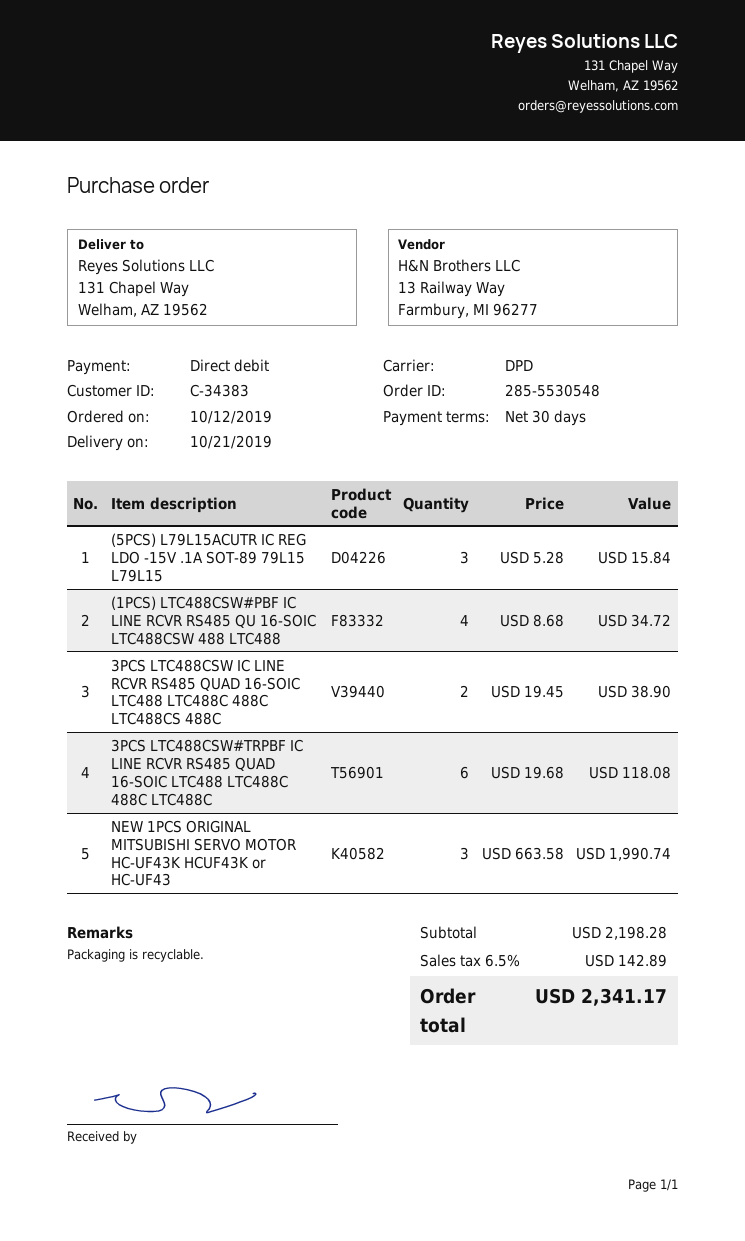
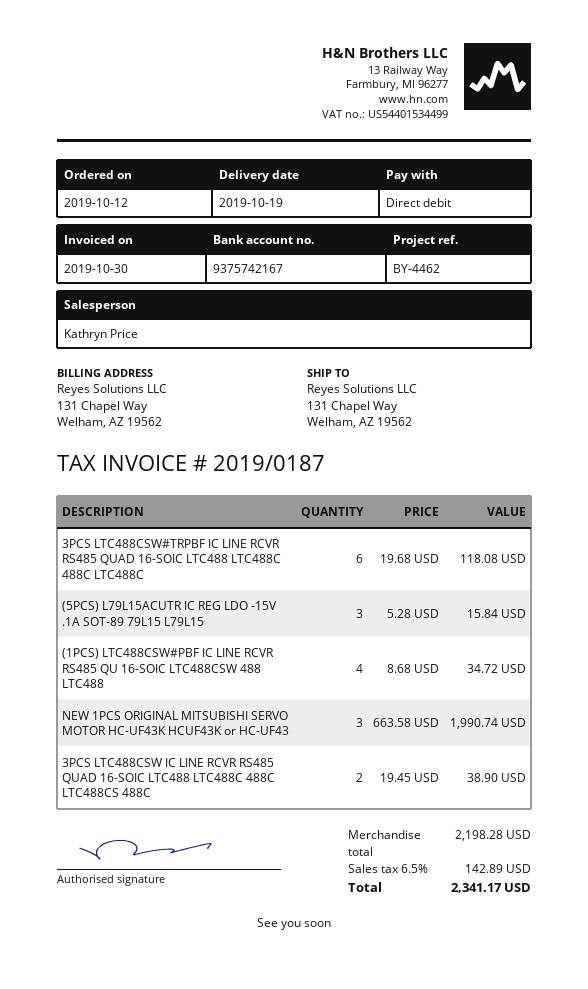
delivery date: 2019-10-21 -> 2019-10-19

